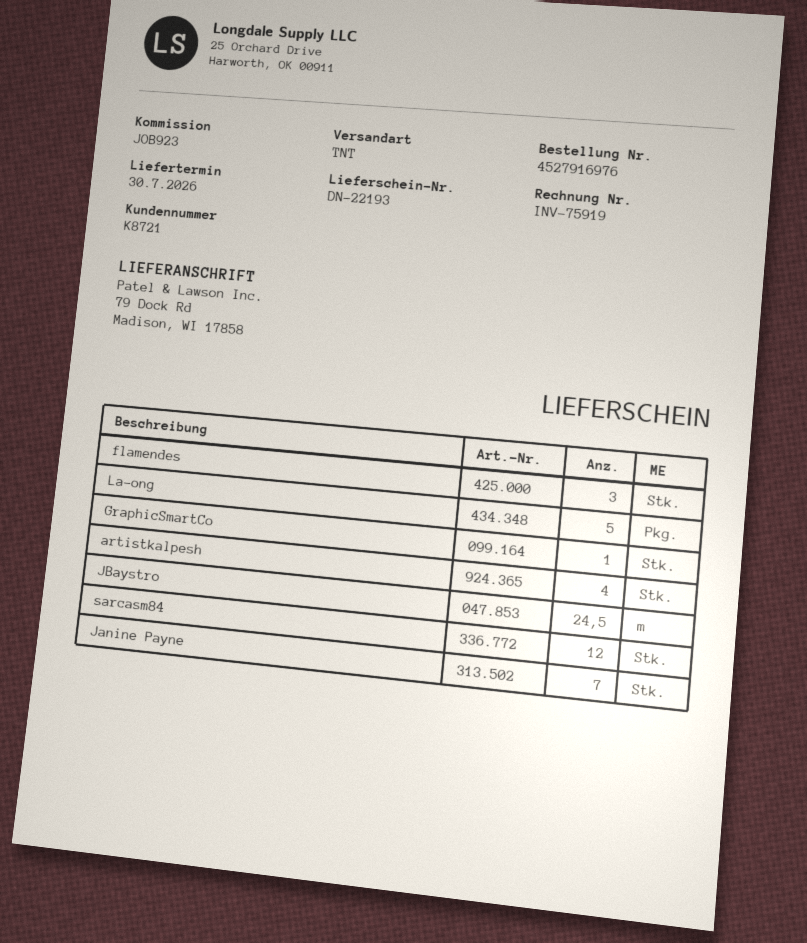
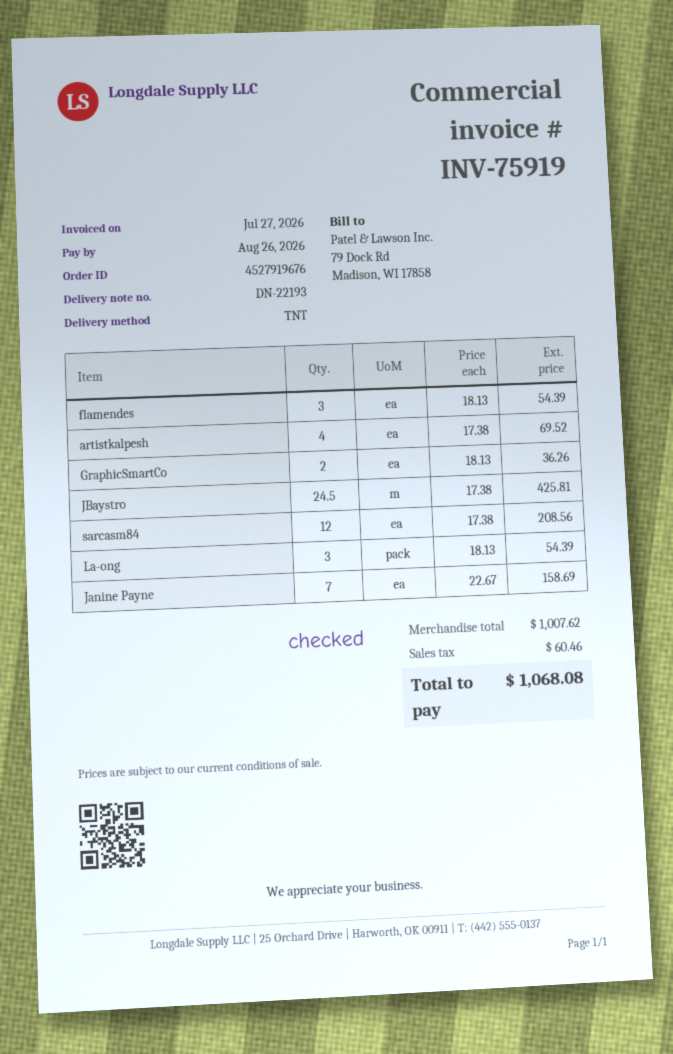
order number: 4527916976 -> 4527919676
La-ong: 5 -> 3
GraphicSmartCo: 1 -> 2

